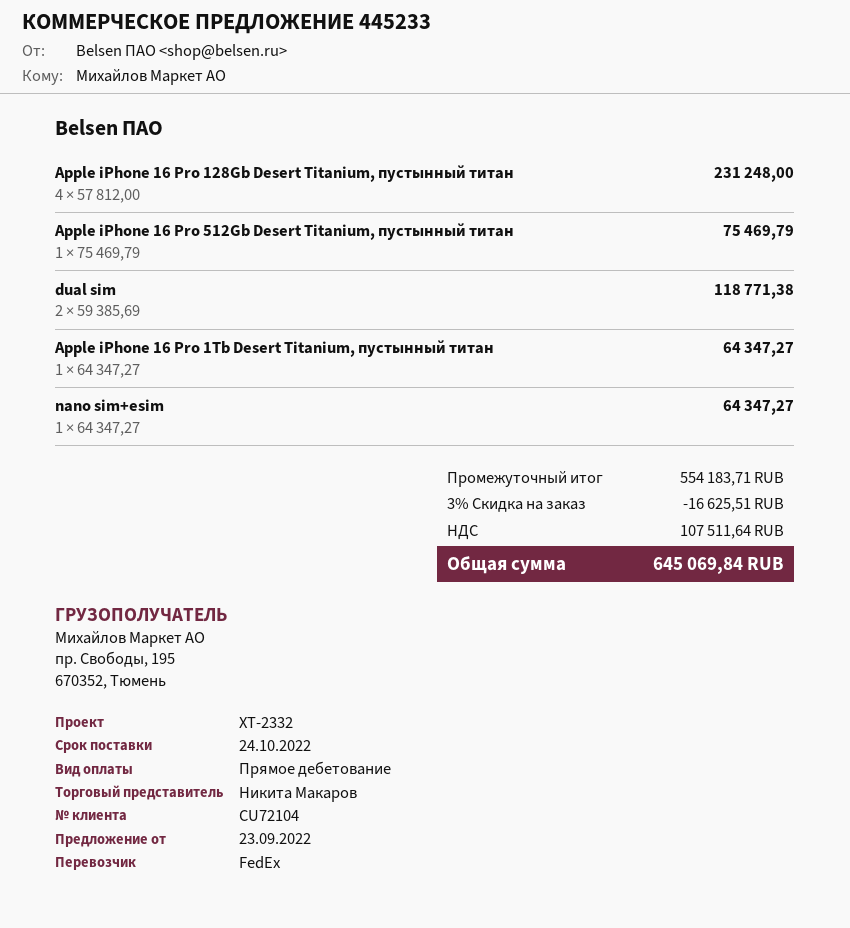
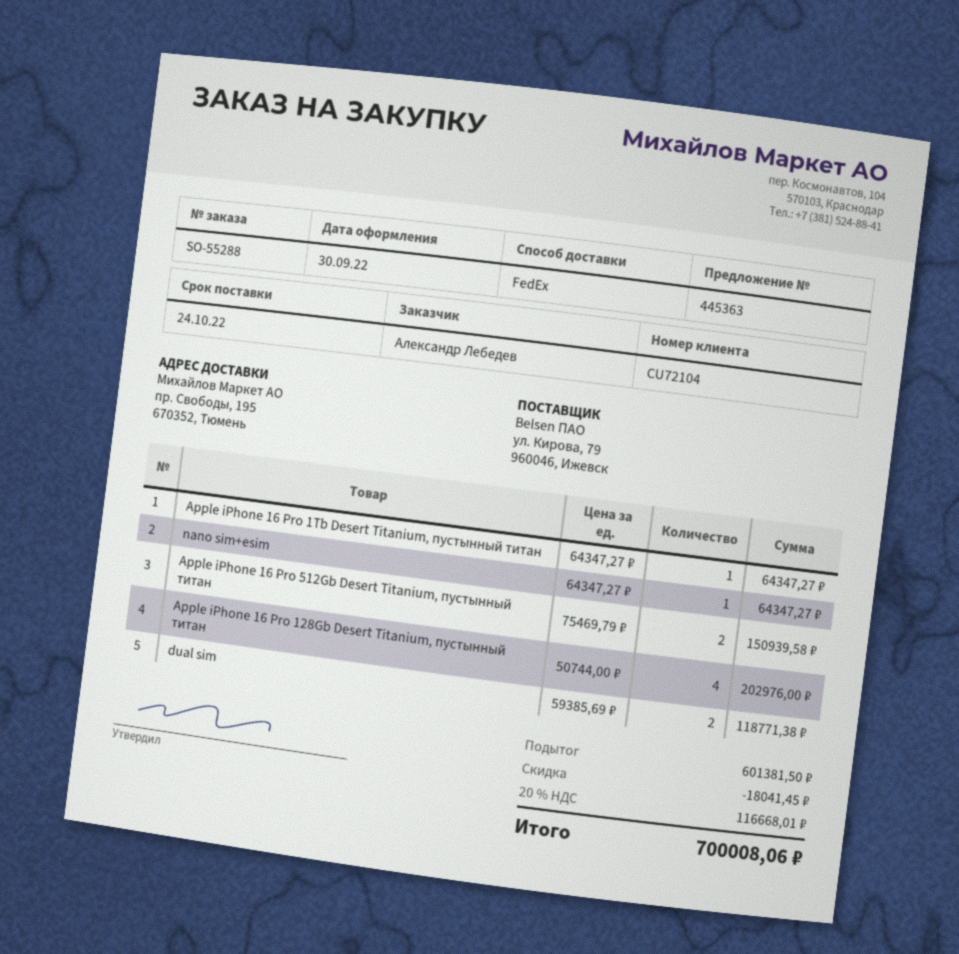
quote number: 445233 -> 445363
Apple iPhone 16 Pro 128Gb Desert Titanium, пустынный титан: 4 x 57812.00 = 231248.00 -> 4 x 50744.00 = 202976.00
Apple iPhone 16 Pro 512Gb Desert Titanium, пустынный титан: 1 x 75469.79 = 75469.79 -> 2 x 75469.79 = 150939.58
subtotal: 554183.71 -> 601381.50
discount: 16625.51 -> 18041.45
tax: 107511.64 -> 116668.01
total: 645069.84 -> 700008.06

